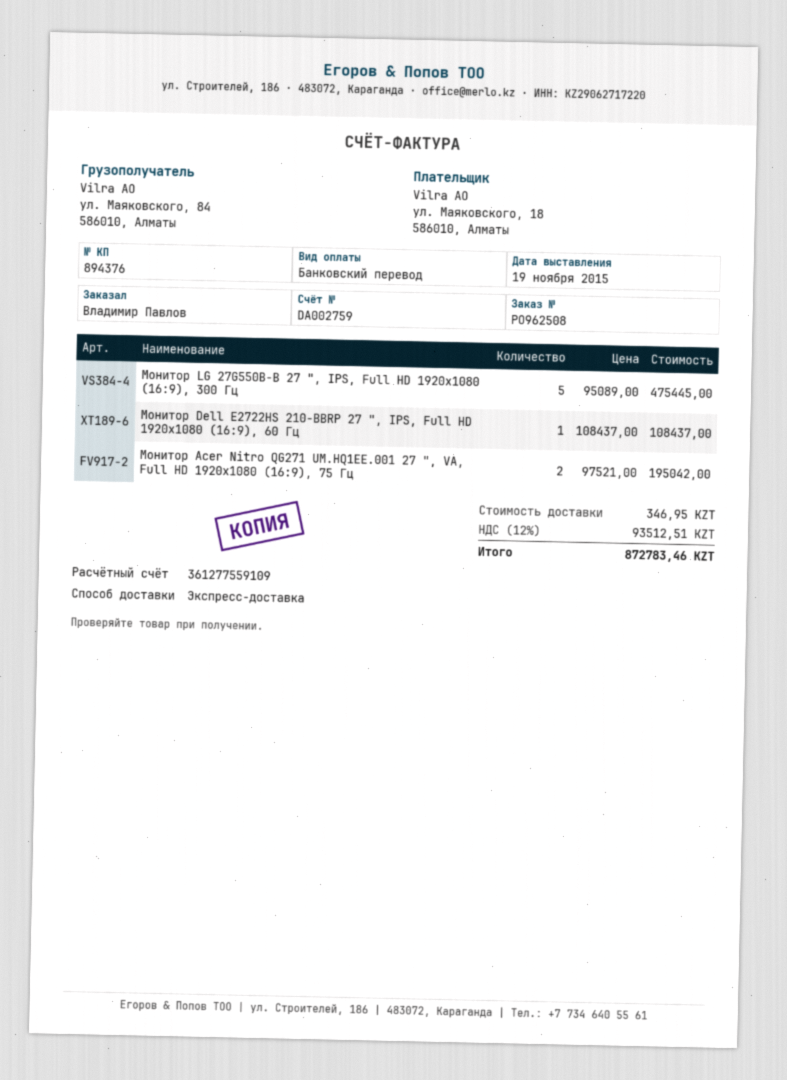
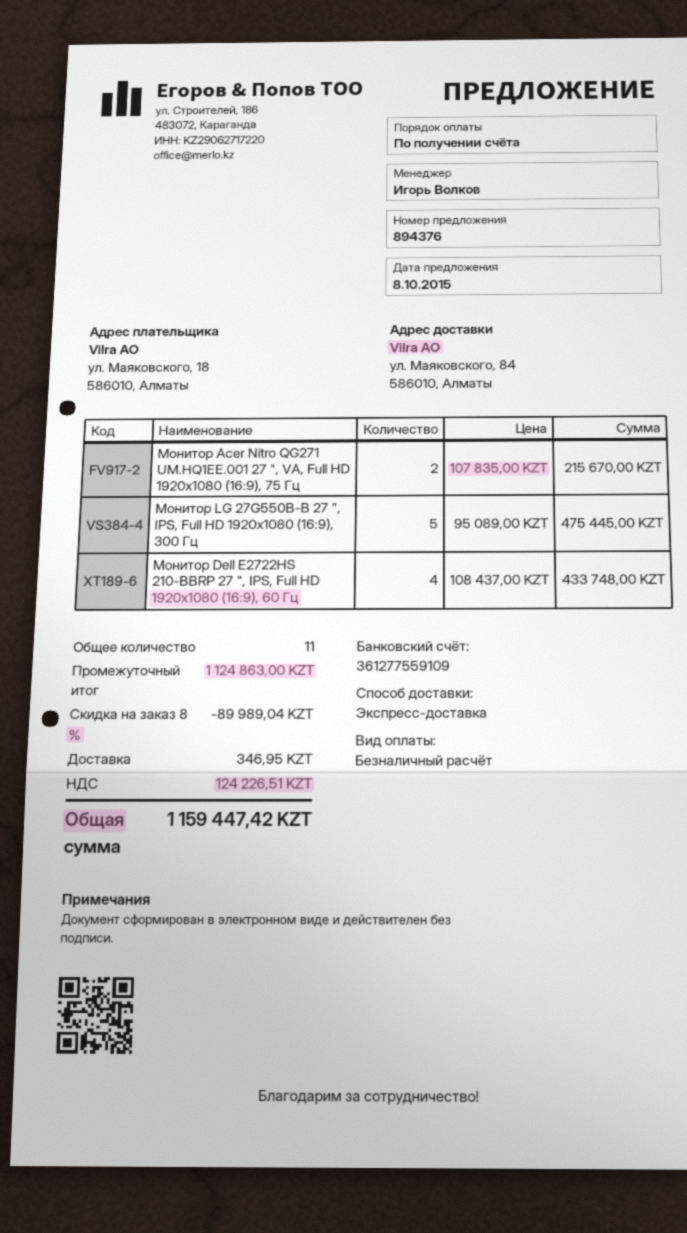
Монитор Dell E2722HS 210-BBRP 27 ", IPS, Full HD 1920x1080 (16:9), 60 Гц: 1 x 108437.00 = 108437.00 -> 4 x 108437.00 = 433748.00
Монитор Acer Nitro QG271 UM.HQ1EE.001 27 ", VA, Full HD 1920x1080 (16:9), 75 Гц: 2 x 97521.00 = 195042.00 -> 2 x 107835.00 = 215670.00
discount: none -> 8% = 89989.04
tax: 93512.51 -> 124226.51
total: 872783.46 -> 1159447.42

